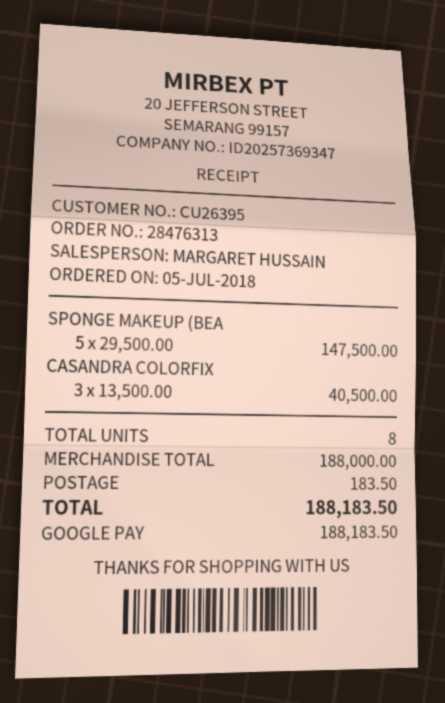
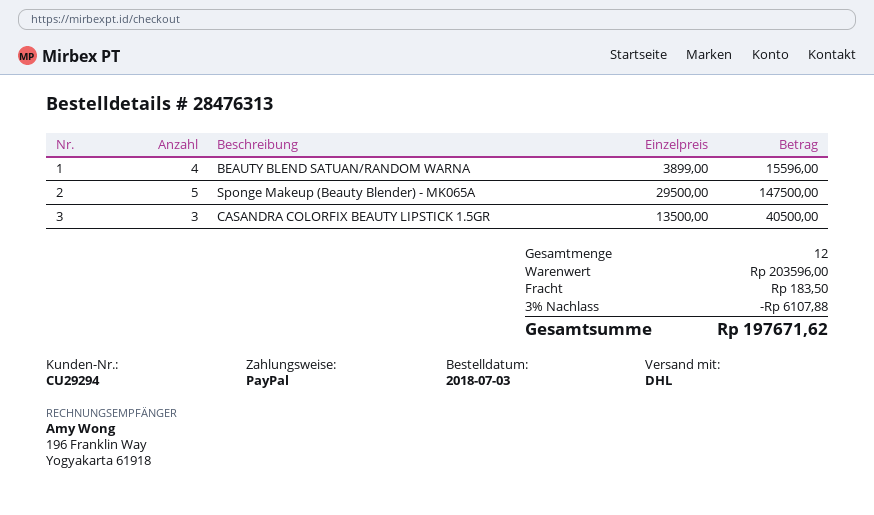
order date: 2018-07-05 -> 2018-07-03
customer number: CU26395 -> CU29294
payment method: Google Pay -> PayPal
BEAUTY BLEND SATUAN/RANDOM WARNA: none -> 4 x 3899.00 = 15596.00
total quantity: 8 -> 12
subtotal: 188000.00 -> 203596.00
discount: none -> 3% = 6107.88
total: 188183.50 -> 197671.62

